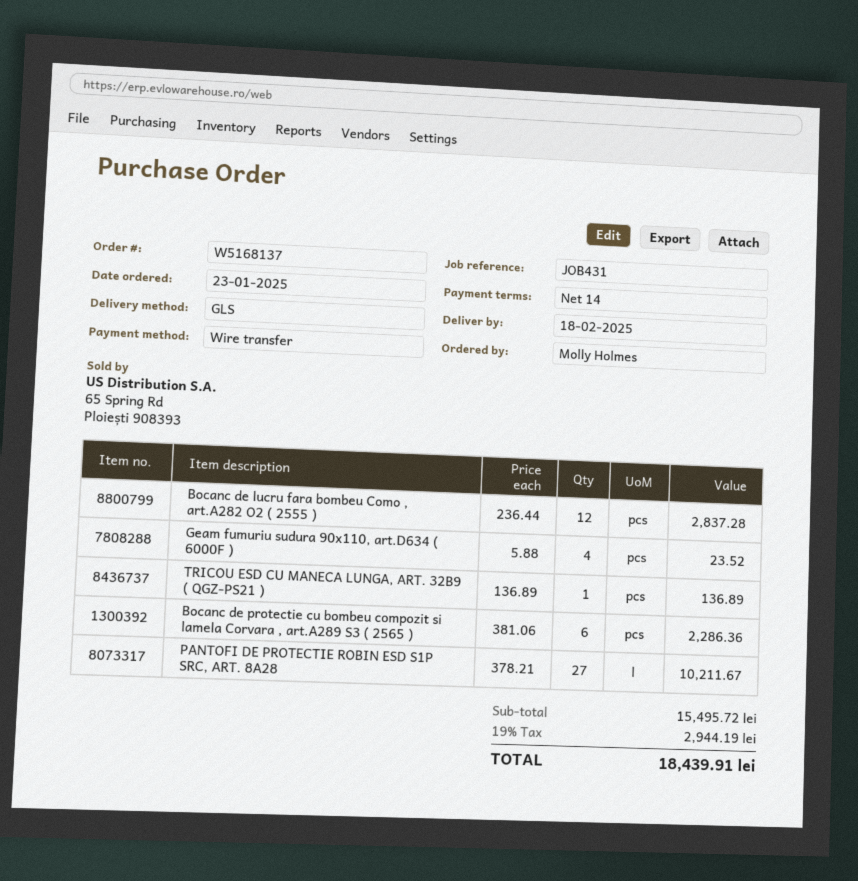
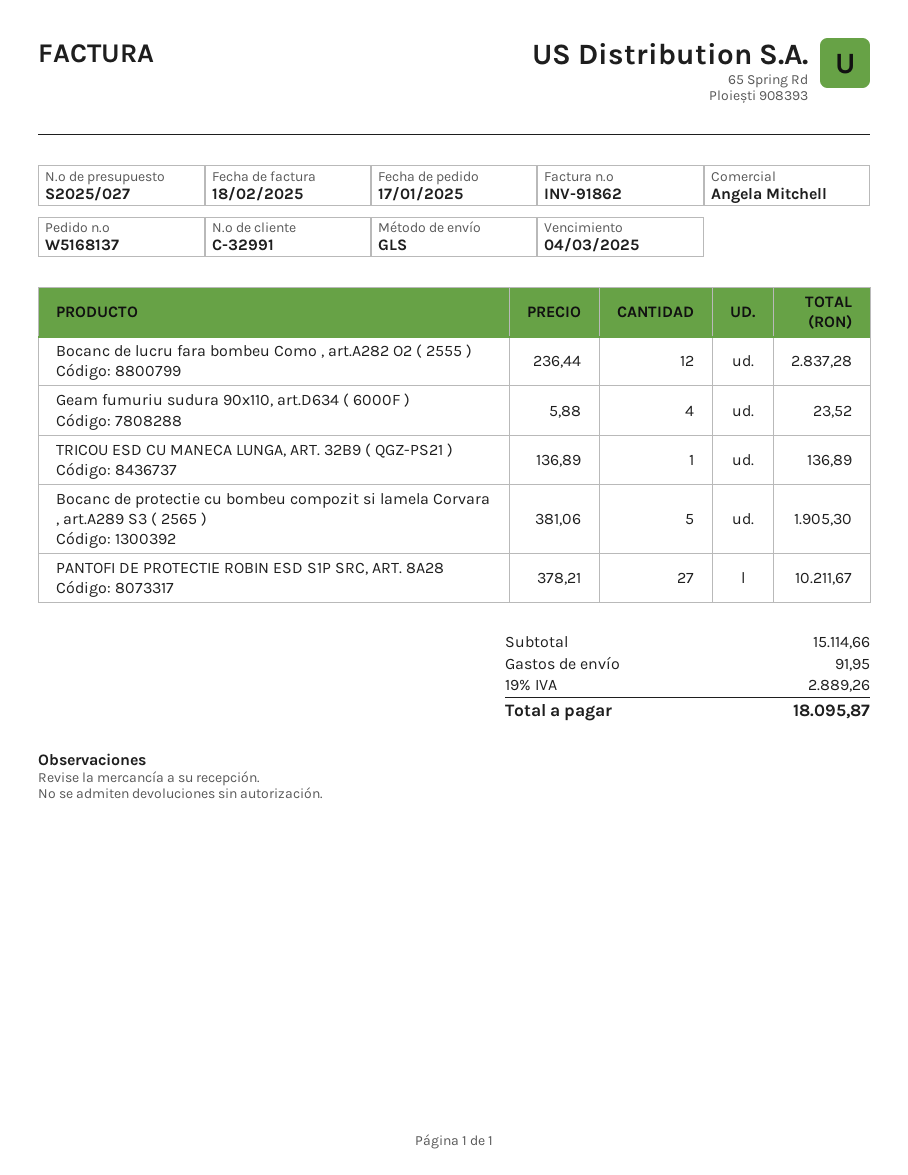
order date: 2025-01-23 -> 2025-01-17
Bocanc de protectie cu bombeu compozit si lamela Corvara , art.A289 S3 ( 2565 ): 6 x 381.06 = 2286.36 -> 5 x 381.06 = 1905.30
subtotal: 15495.72 -> 15114.66
shipping: none -> 91.95
tax: 19% = 2944.19 -> 19% = 2889.26
total: 18439.91 -> 18095.87

